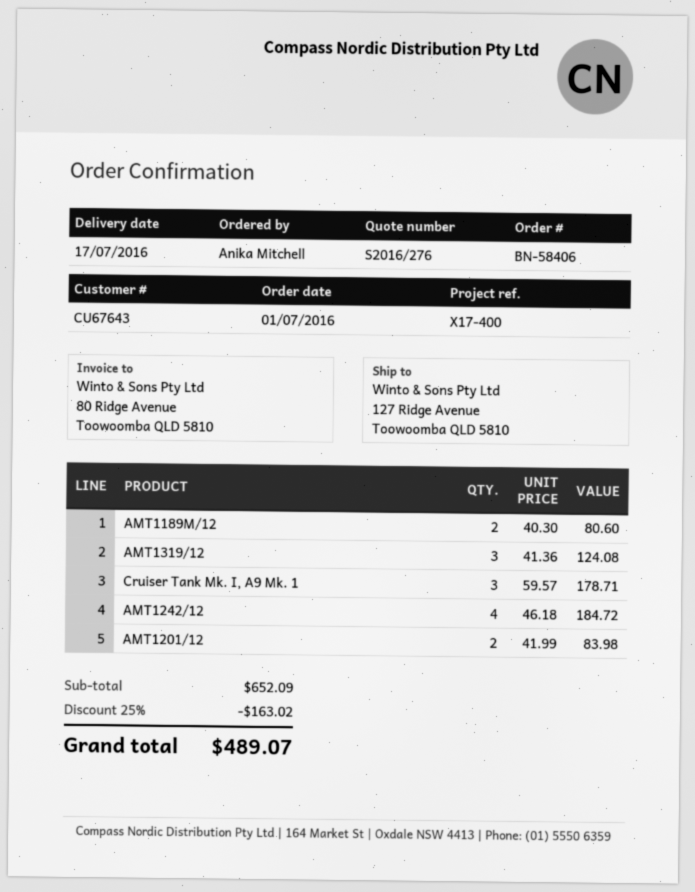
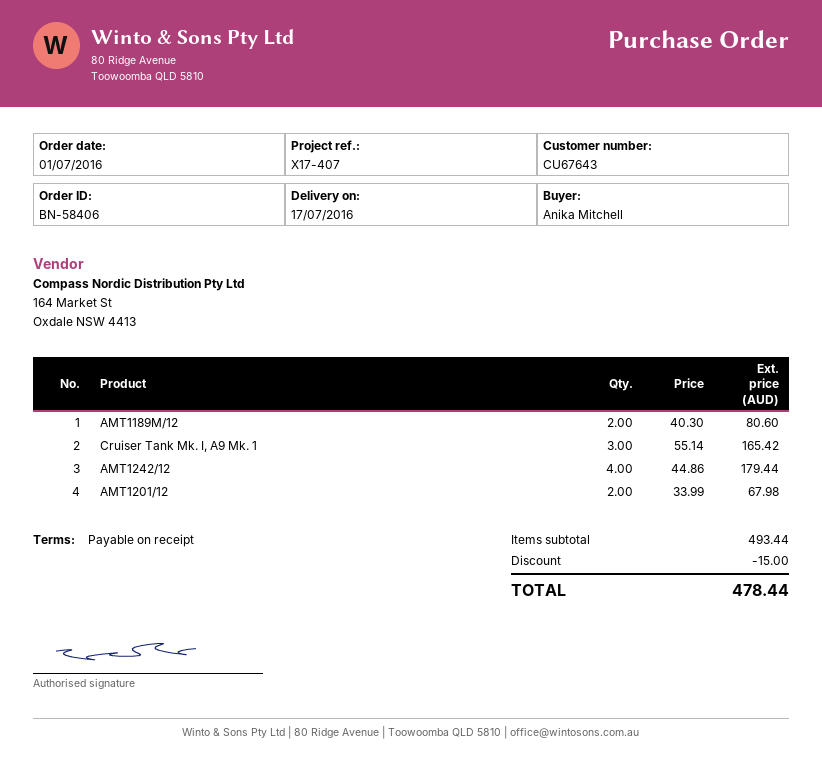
reference: X17-400 -> X17-407
AMT1319/12: 3 x 41.36 = 124.08 -> none
Cruiser Tank Mk. I, A9 Mk. 1: 3 x 59.57 = 178.71 -> 3 x 55.14 = 165.42
AMT1242/12: 4 x 46.18 = 184.72 -> 4 x 44.86 = 179.44
AMT1201/12: 2 x 41.99 = 83.98 -> 2 x 33.99 = 67.98
subtotal: 652.09 -> 493.44
discount: 163.02 -> 15.00
total: 489.07 -> 478.44

